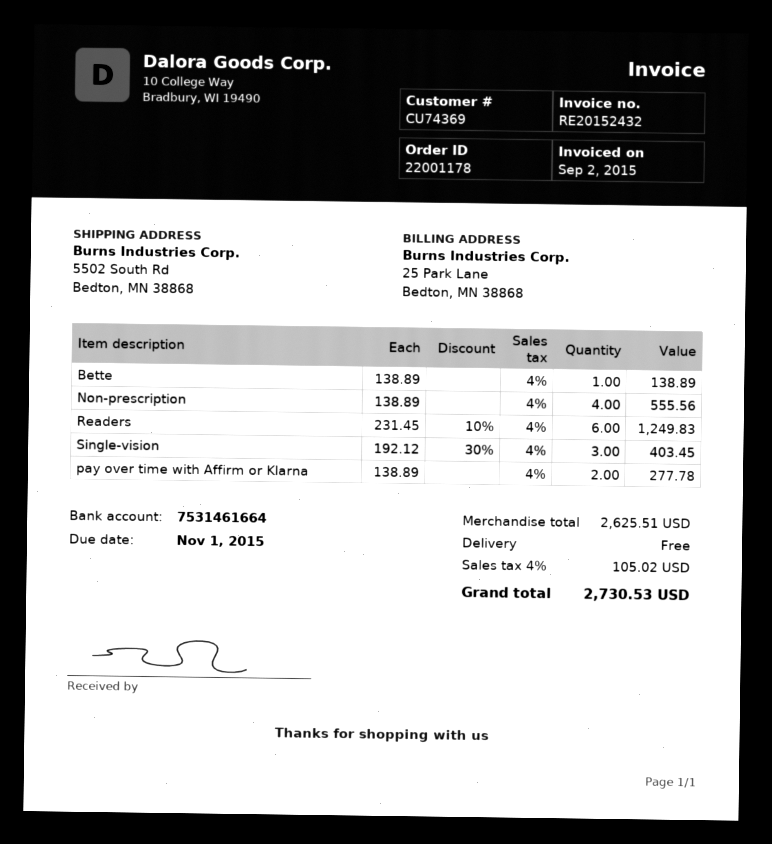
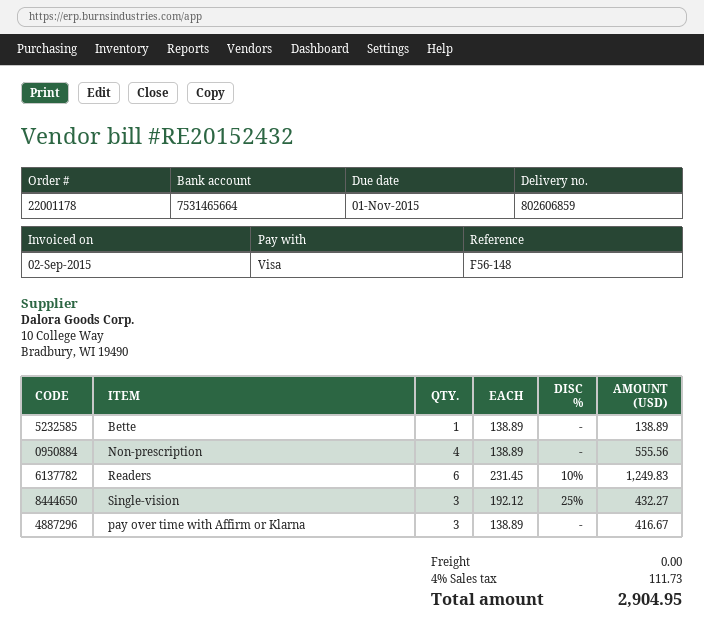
bank account: 7531461664 -> 7531465664
Single-vision: 3 x 192.12 - 30% = 403.45 -> 3 x 192.12 - 25% = 432.27
pay over time with Affirm or Klarna: 2 x 138.89 = 277.78 -> 3 x 138.89 = 416.67
tax: 4% = 105.02 -> 4% = 111.73
total: 2730.53 -> 2904.95

